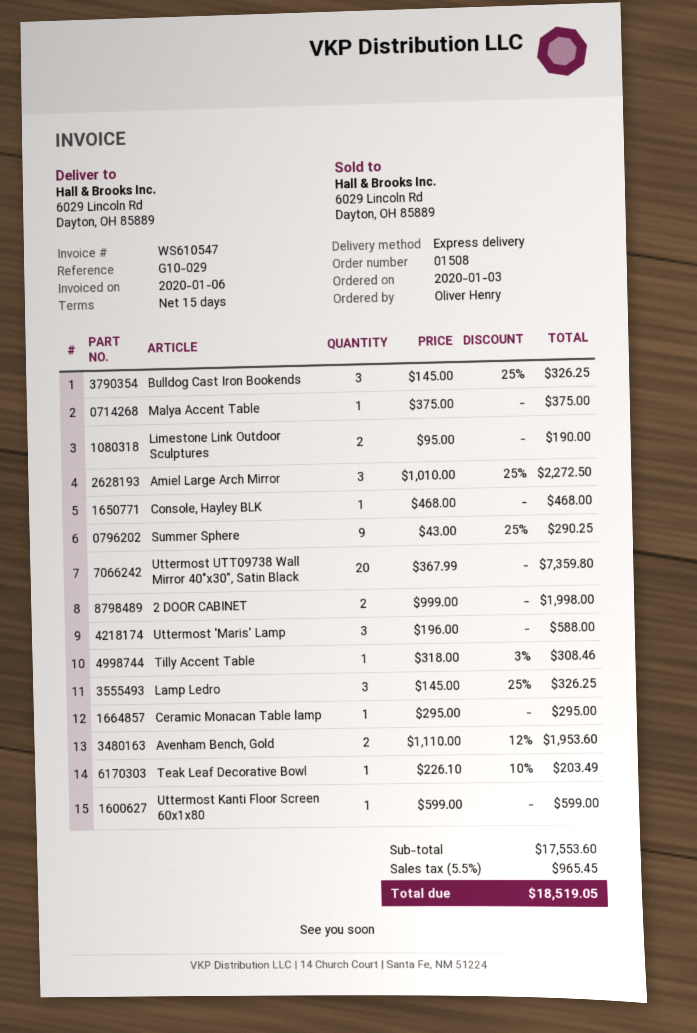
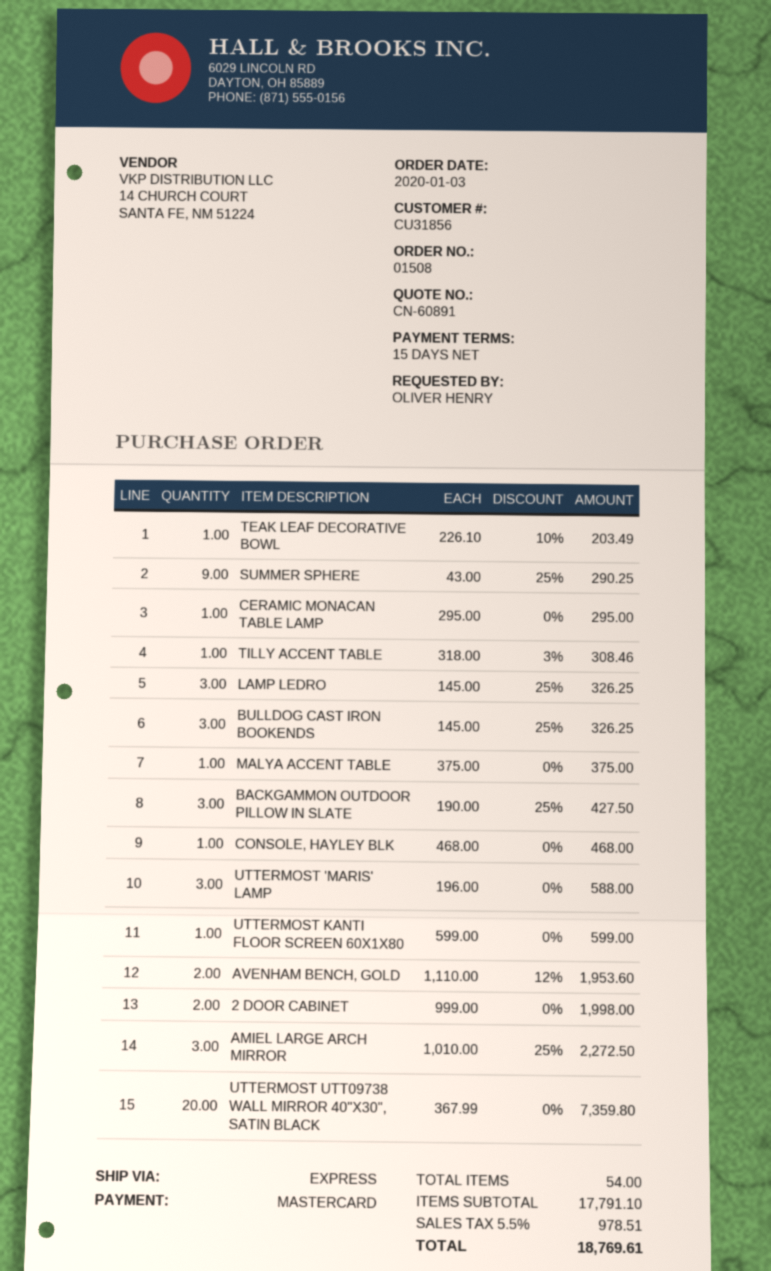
Limestone Link Outdoor Sculptures: 2 x 95.00 = 190.00 -> none
BACKGAMMON OUTDOOR PILLOW IN SLATE: none -> 3 x 190.00 - 25% = 427.50
subtotal: 17553.60 -> 17791.10
tax: 5.5% = 965.45 -> 5.5% = 978.51
total: 18519.05 -> 18769.61

